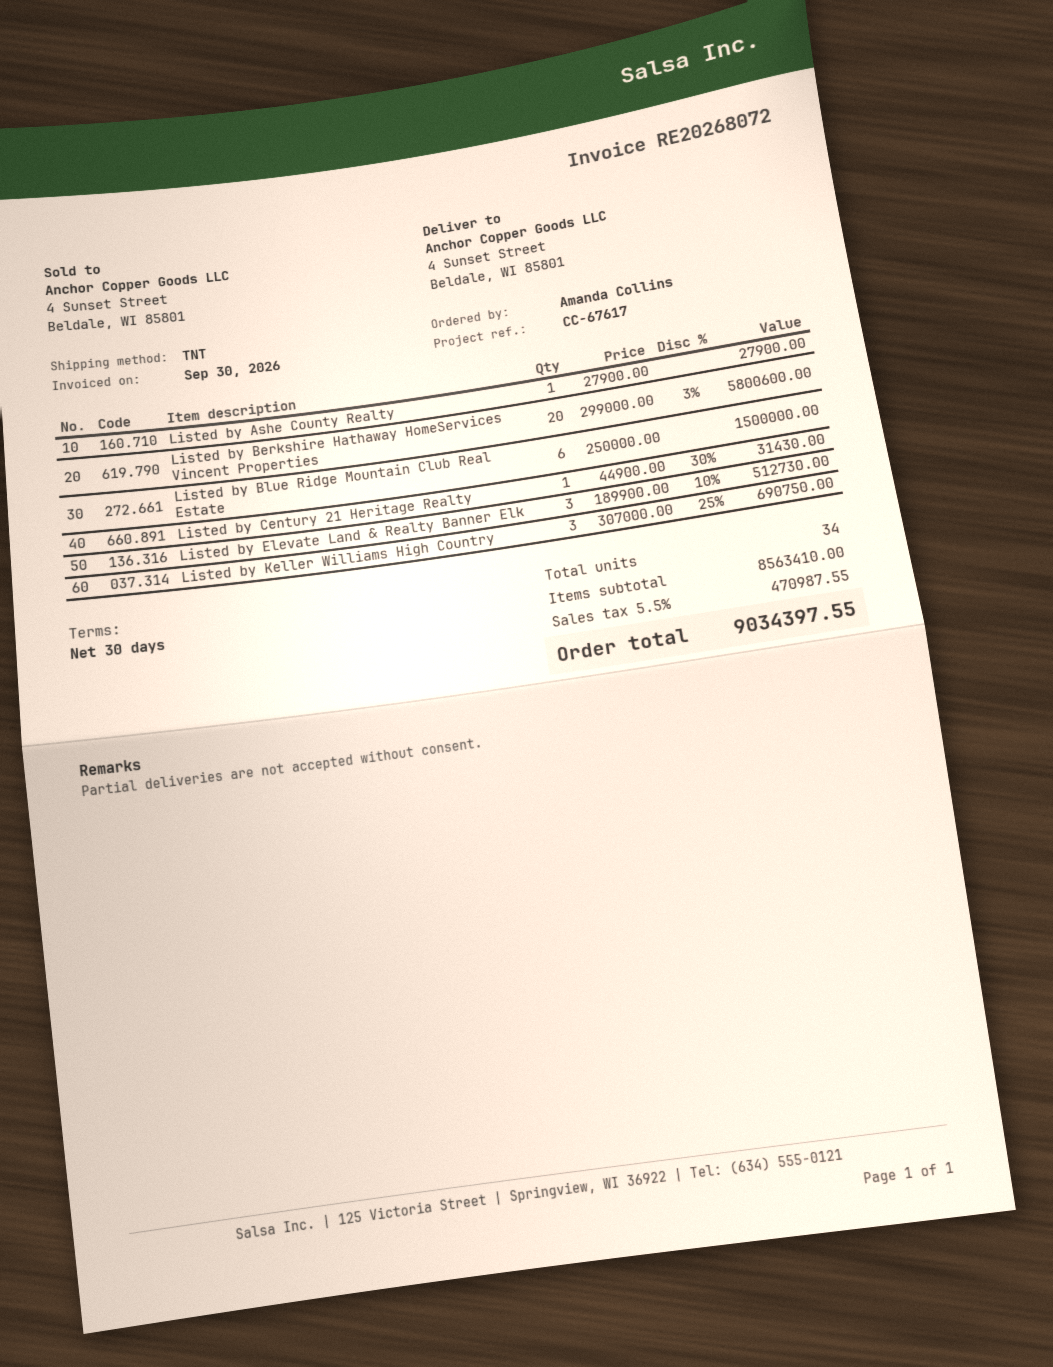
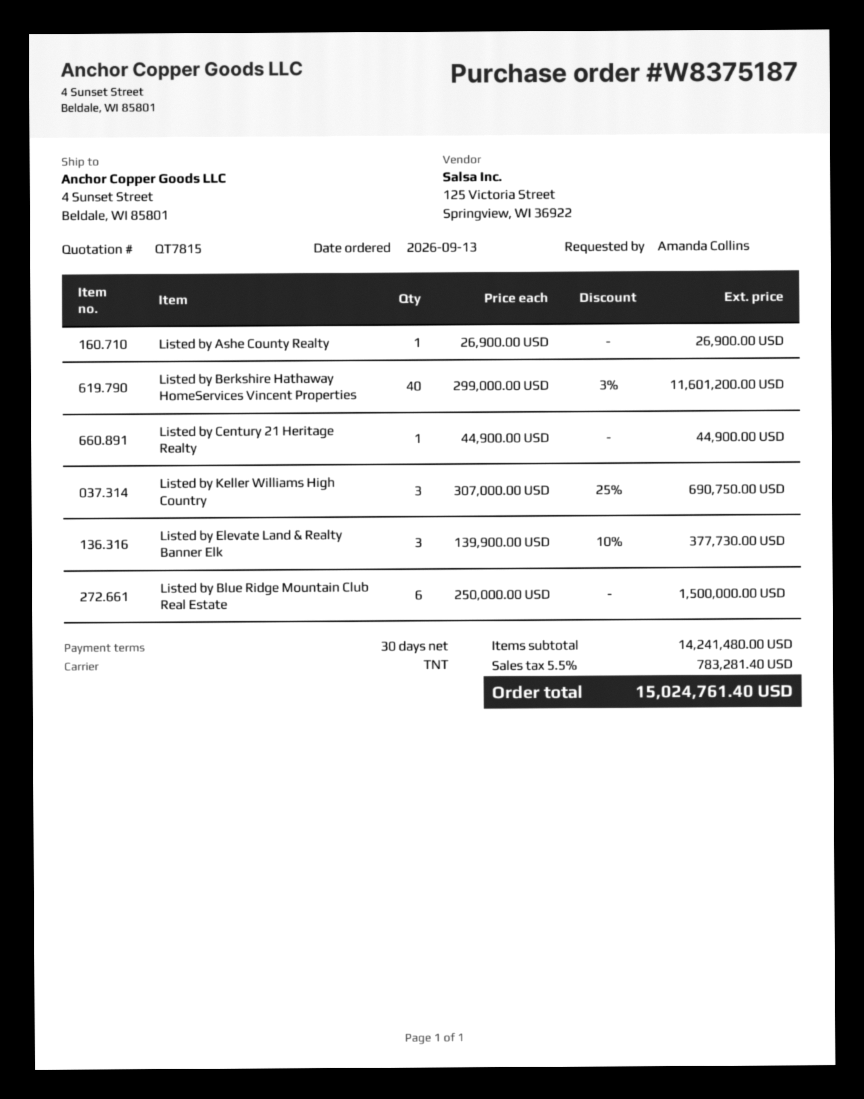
Listed by Ashe County Realty: 1 x 27900.00 = 27900.00 -> 1 x 26900.00 = 26900.00
Listed by Berkshire Hathaway HomeServices Vincent Properties: 20 x 299000.00 - 3% = 5800600.00 -> 40 x 299000.00 - 3% = 11601200.00
Listed by Century 21 Heritage Realty: 1 x 44900.00 - 30% = 31430.00 -> 1 x 44900.00 = 44900.00
Listed by Elevate Land & Realty Banner Elk: 3 x 189900.00 - 10% = 512730.00 -> 3 x 139900.00 - 10% = 377730.00
subtotal: 8563410.00 -> 14241480.00
tax: 5.5% = 470987.55 -> 5.5% = 783281.40
total: 9034397.55 -> 15024761.40

